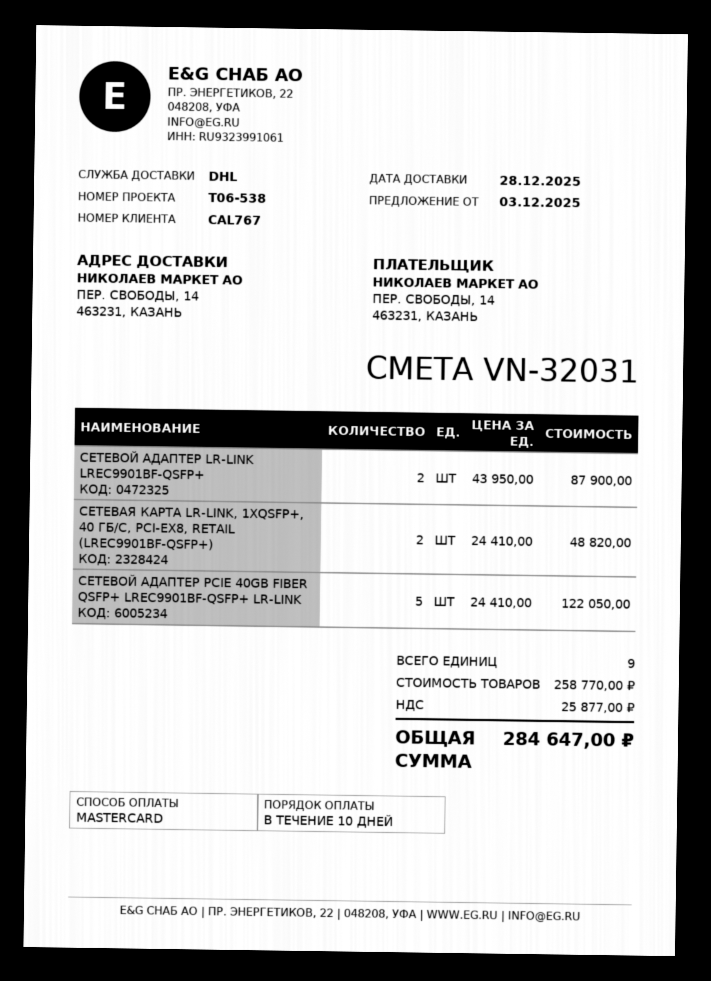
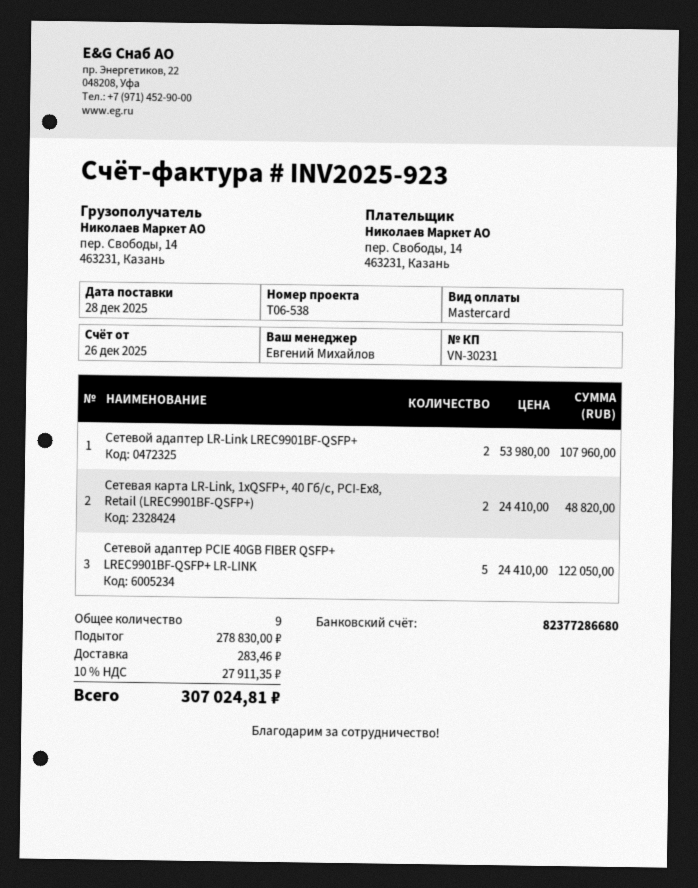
quote number: VN-32031 -> VN-30231
СЕТЕВОЙ АДАПТЕР LR-LINK LREC9901BF-QSFP+: 2 x 43950.00 = 87900.00 -> 2 x 53980.00 = 107960.00
subtotal: 258770.00 -> 278830.00
shipping: none -> 283.46
tax: 25877.00 -> 27911.35
total: 284647.00 -> 307024.81

